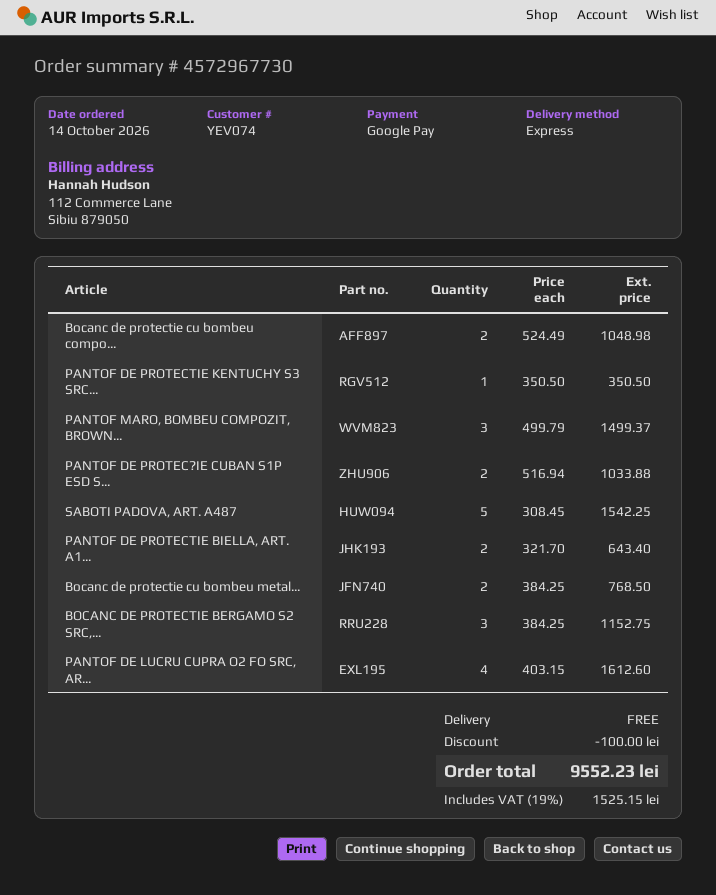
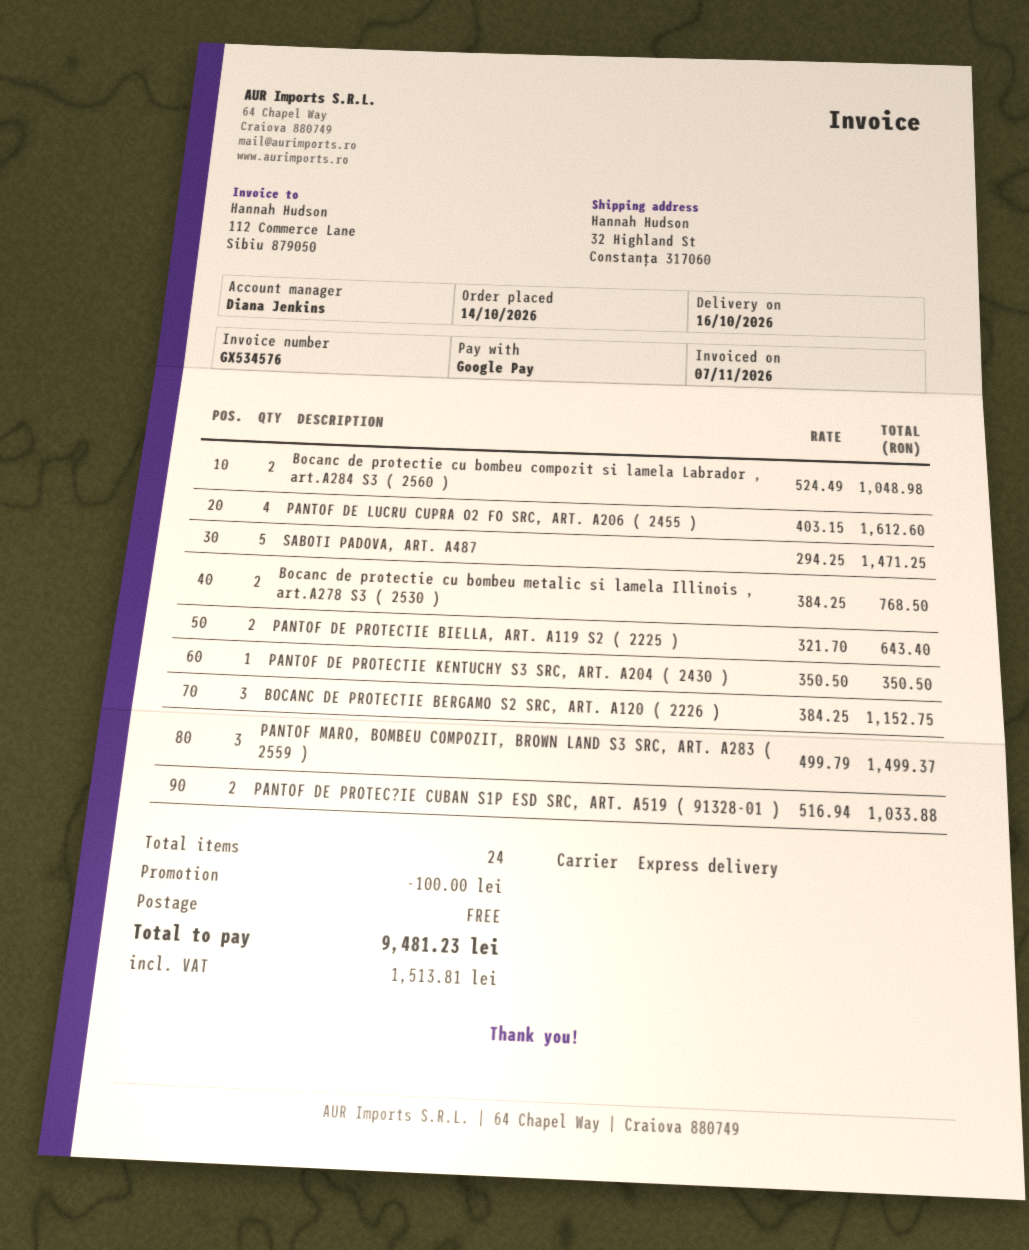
SABOTI PADOVA, ART. A487: 5 x 308.45 = 1542.25 -> 5 x 294.25 = 1471.25
tax: 1525.15 -> 1513.81
total: 9552.23 -> 9481.23

